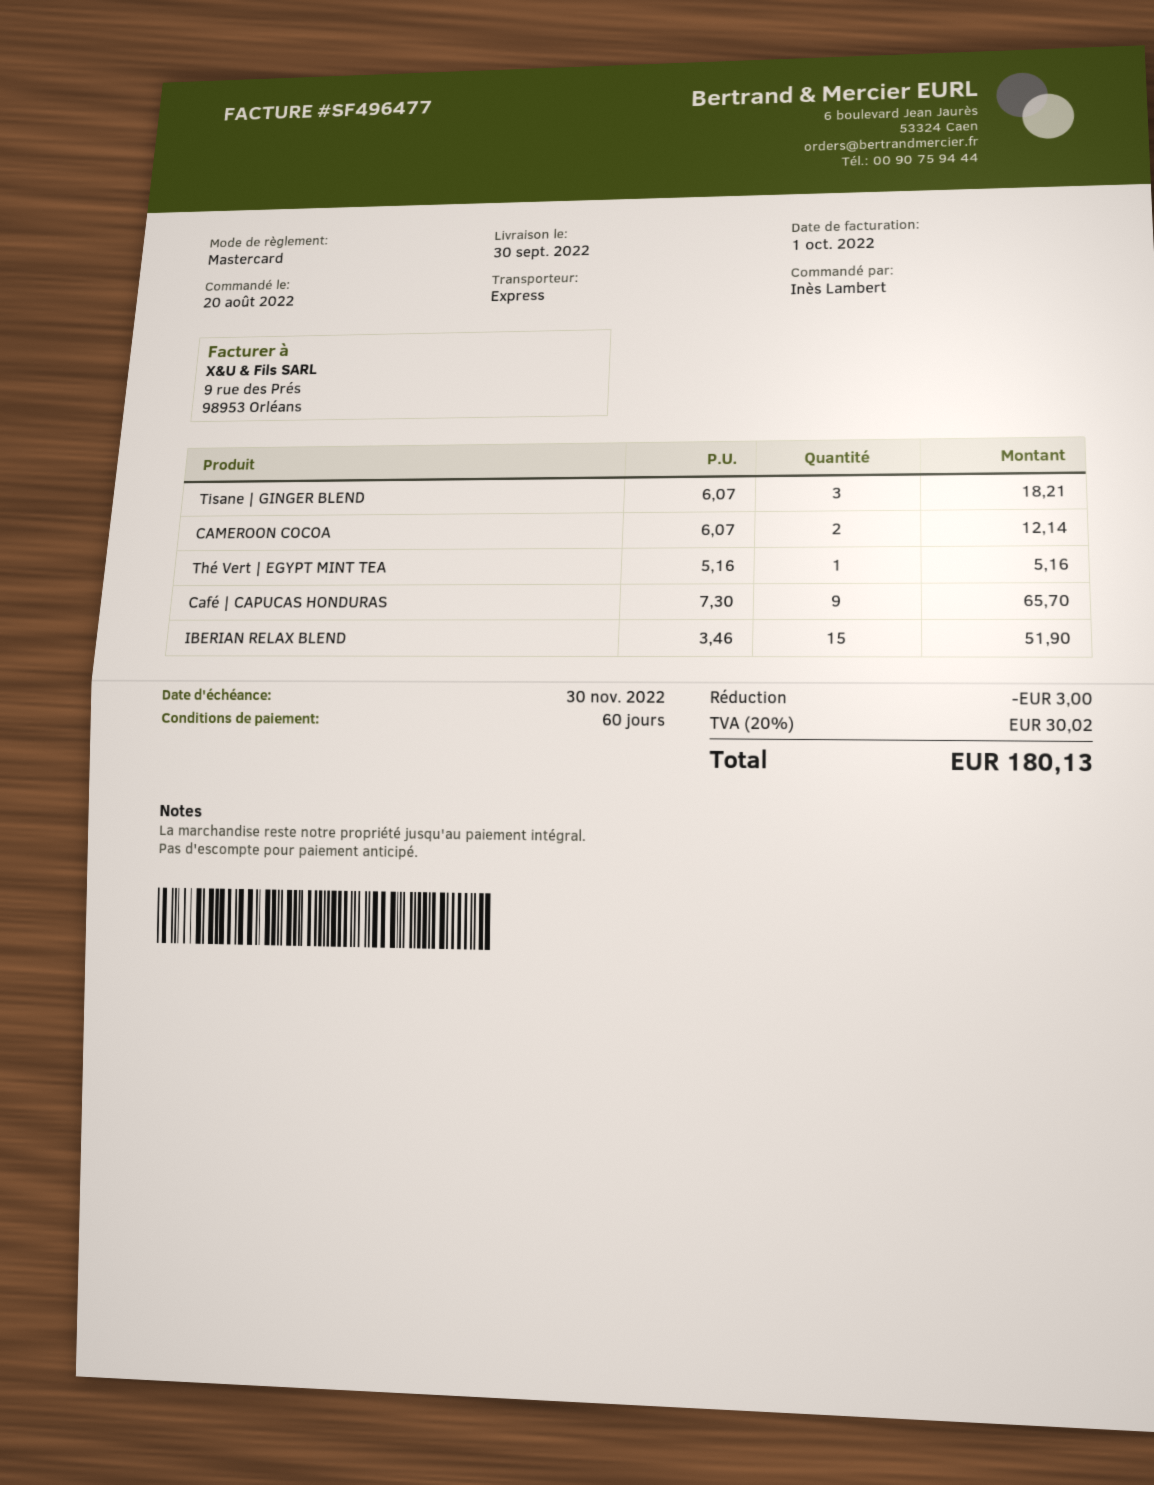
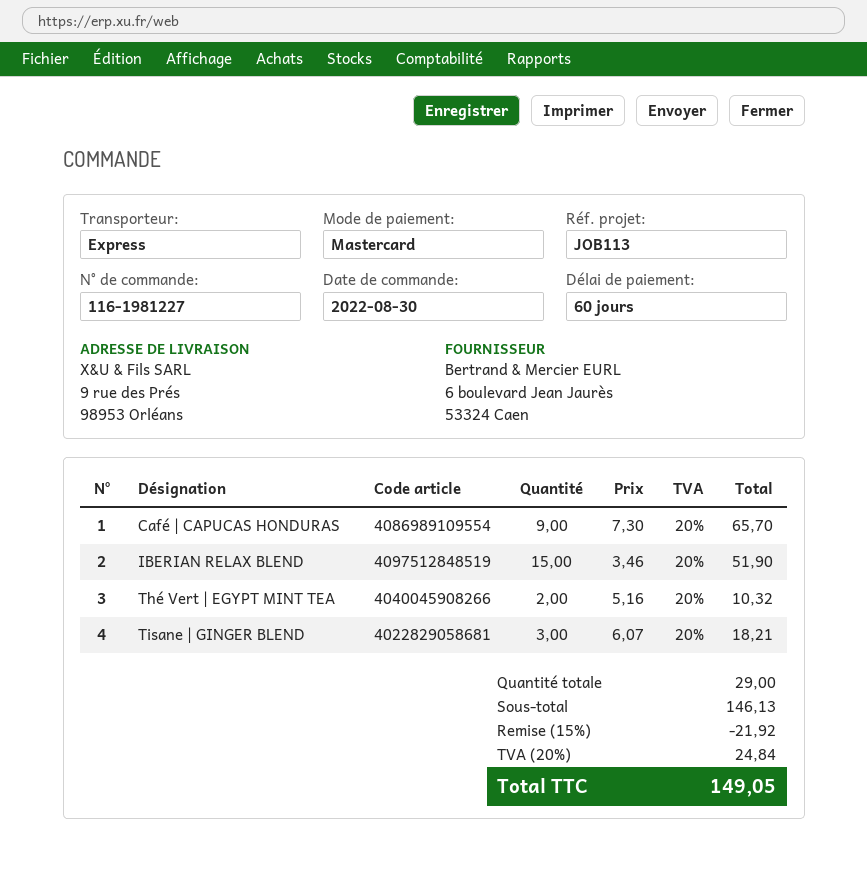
order date: 2022-08-20 -> 2022-08-30
CAMEROON COCOA: 2 x 6.07 = 12.14 -> none
Thé Vert | EGYPT MINT TEA: 1 x 5.16 = 5.16 -> 2 x 5.16 = 10.32
discount: 3.00 -> 21.92
tax: 20% = 30.02 -> 20% = 24.84
total: 180.13 -> 149.05

